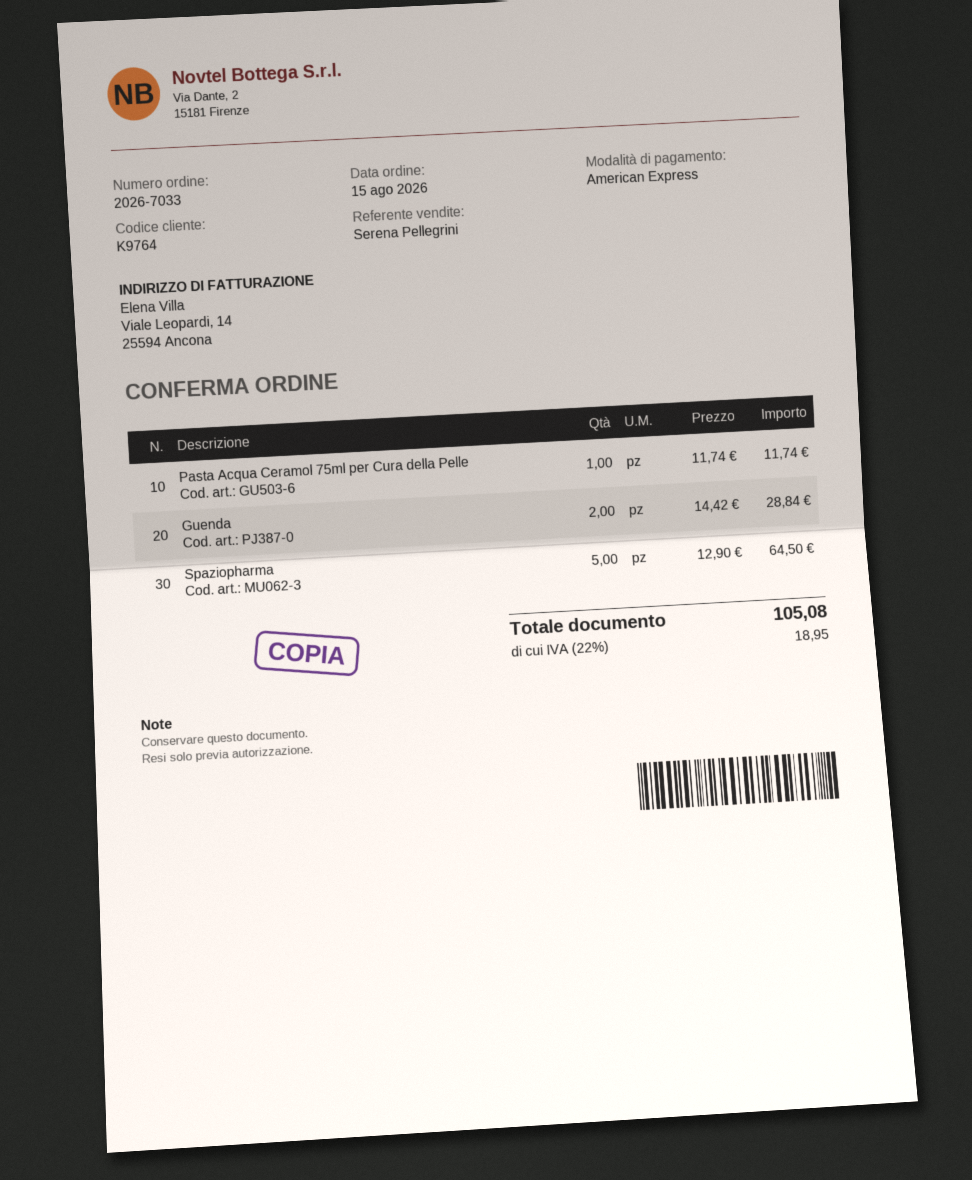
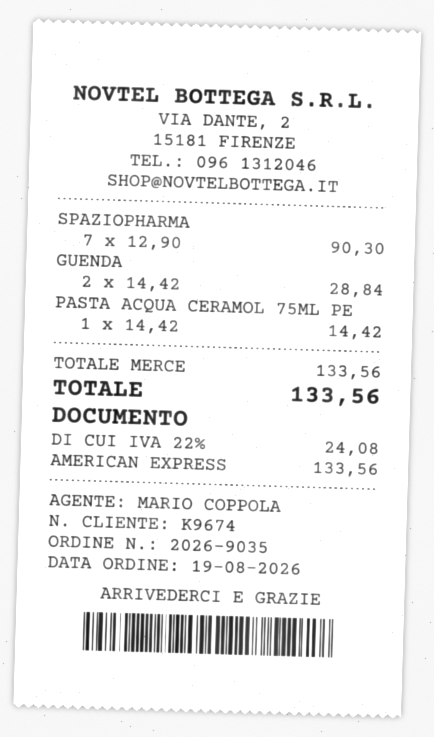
order number: 2026-7033 -> 2026-9035
order date: 2026-08-15 -> 2026-08-19
customer number: K9764 -> K9674
sales rep: Serena Pellegrini -> MARIO COPPOLA
Pasta Acqua Ceramol 75ml per Cura della Pelle: 1 x 11.74 = 11.74 -> 1 x 14.42 = 14.42
Spaziopharma: 5 x 12.90 = 64.50 -> 7 x 12.90 = 90.30
tax: 22% = 18.95 -> 22% = 24.08
total: 105.08 -> 133.56

